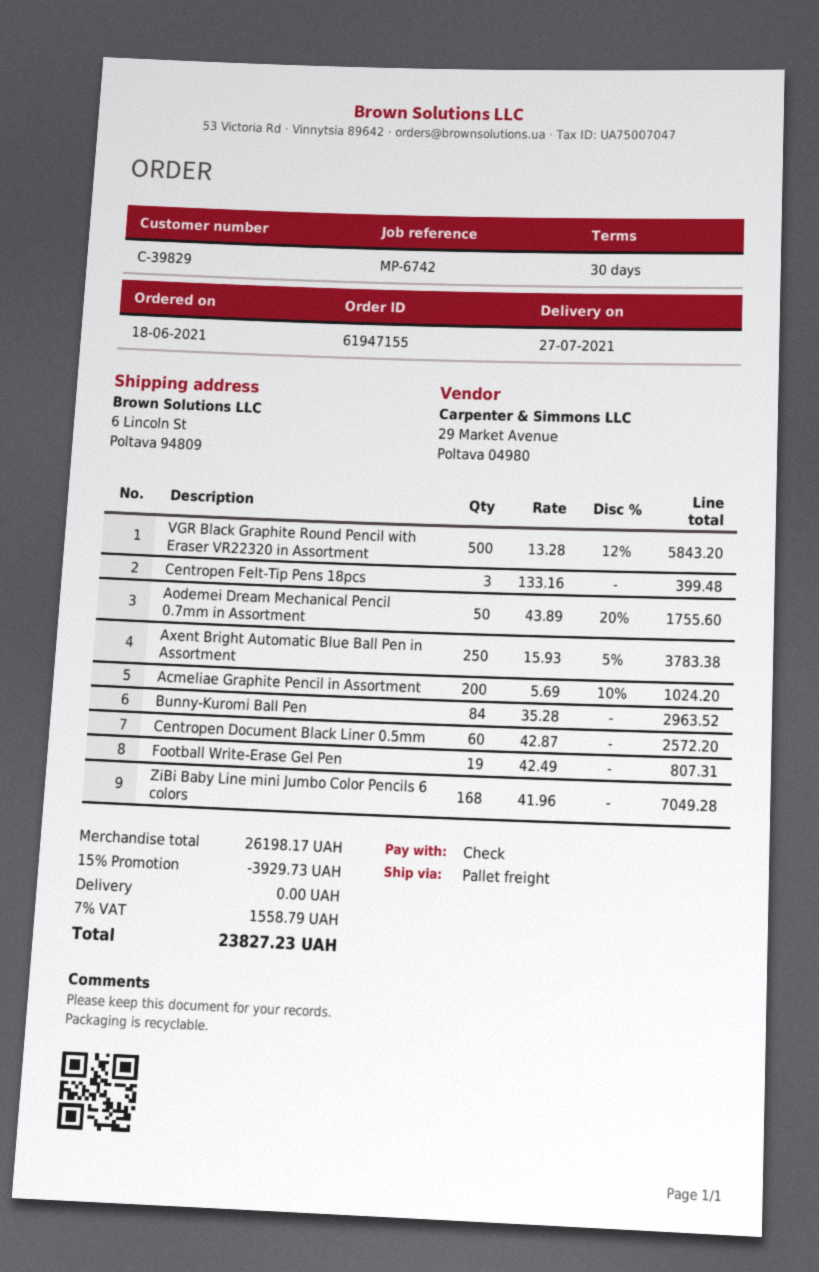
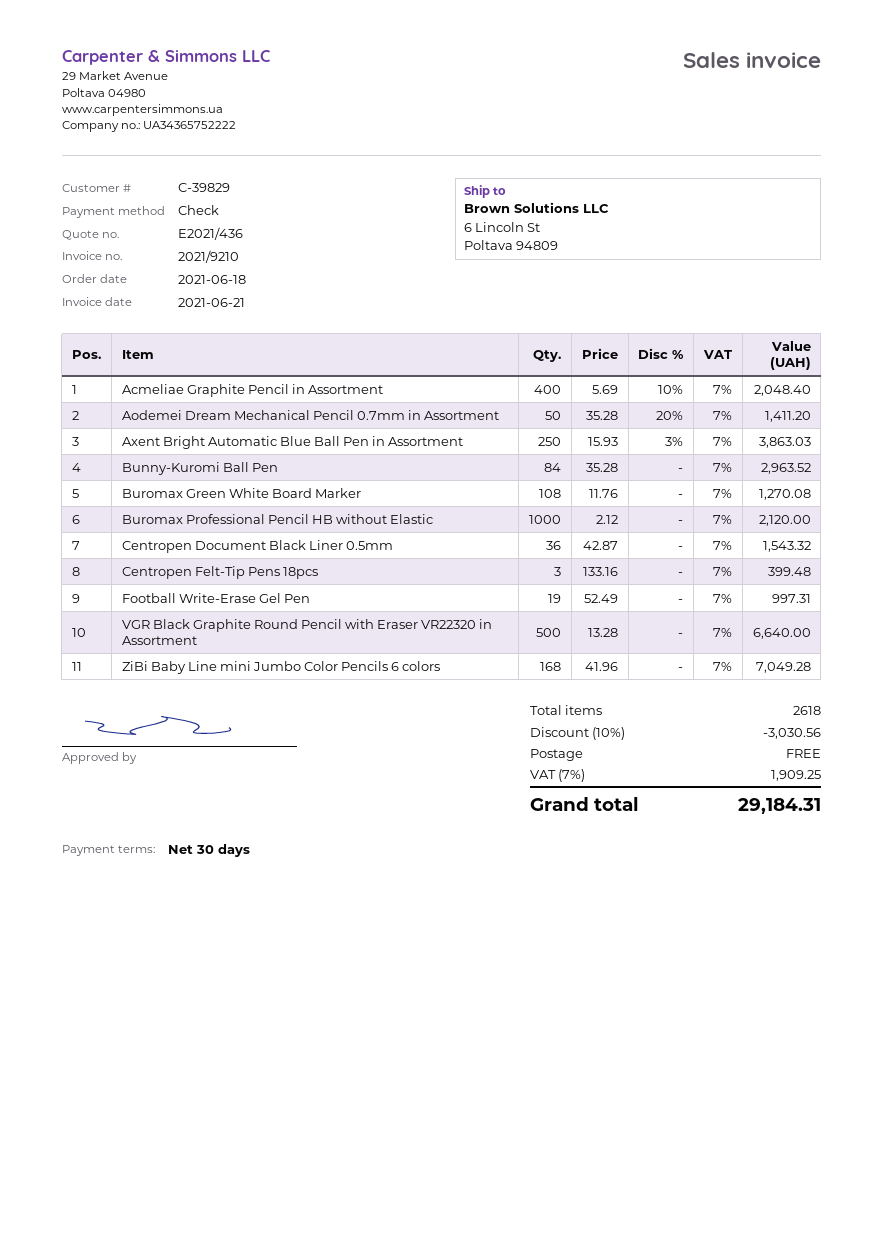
VGR Black Graphite Round Pencil with Eraser VR22320 in Assortment: 500 x 13.28 - 12% = 5843.20 -> 500 x 13.28 = 6640.00
Aodemei Dream Mechanical Pencil 0.7mm in Assortment: 50 x 43.89 - 20% = 1755.60 -> 50 x 35.28 - 20% = 1411.20
Axent Bright Automatic Blue Ball Pen in Assortment: 250 x 15.93 - 5% = 3783.38 -> 250 x 15.93 - 3% = 3863.03
Acmeliae Graphite Pencil in Assortment: 200 x 5.69 - 10% = 1024.20 -> 400 x 5.69 - 10% = 2048.40
Centropen Document Black Liner 0.5mm: 60 x 42.87 = 2572.20 -> 36 x 42.87 = 1543.32
Football Write-Erase Gel Pen: 19 x 42.49 = 807.31 -> 19 x 52.49 = 997.31
Buromax Green White Board Marker: none -> 108 x 11.76 = 1270.08
Buromax Professional Pencil HB without Elastic: none -> 1000 x 2.12 = 2120.00
discount: 15% = 3929.73 -> 10% = 3030.56
tax: 7% = 1558.79 -> 7% = 1909.25
total: 23827.23 -> 29184.31

